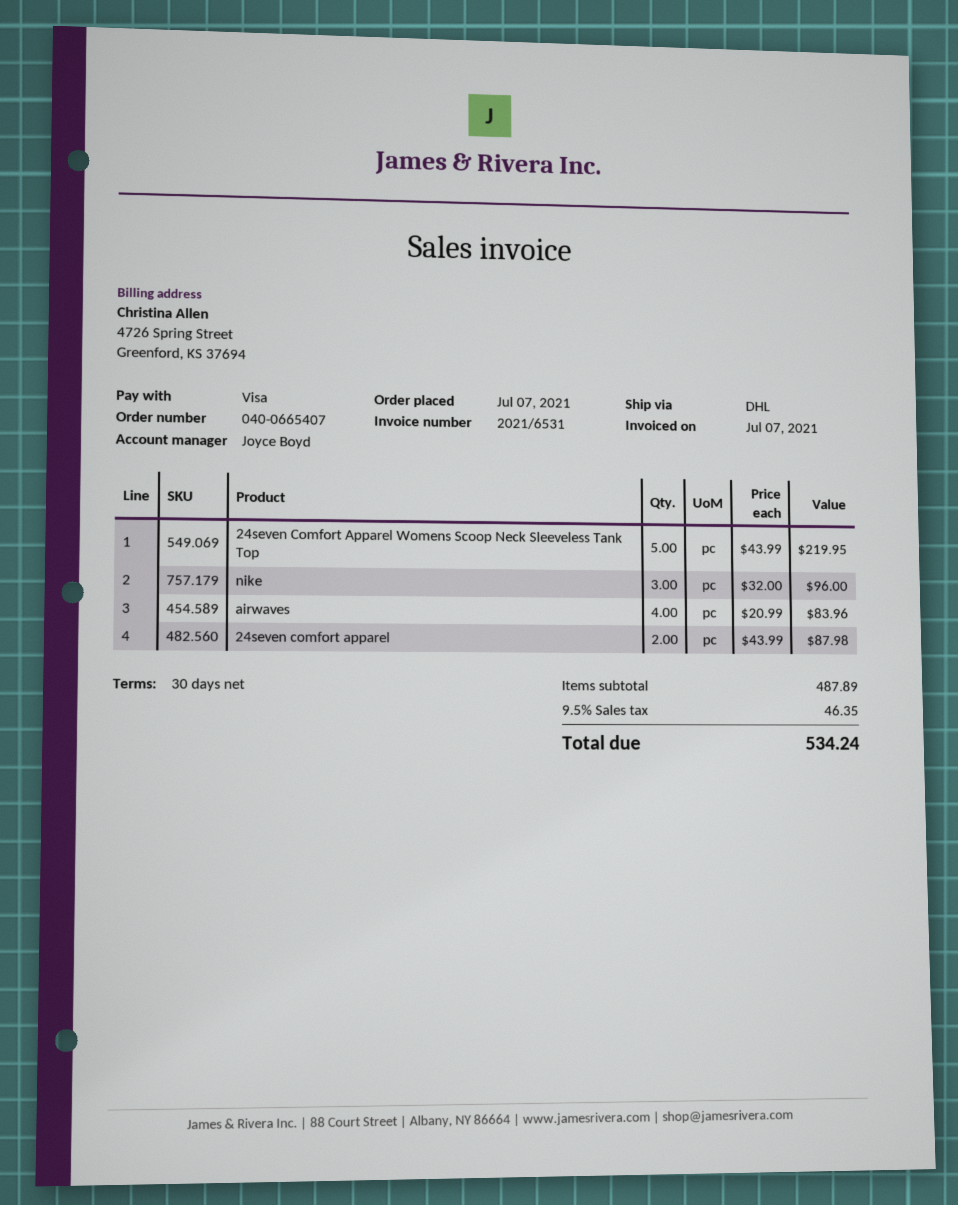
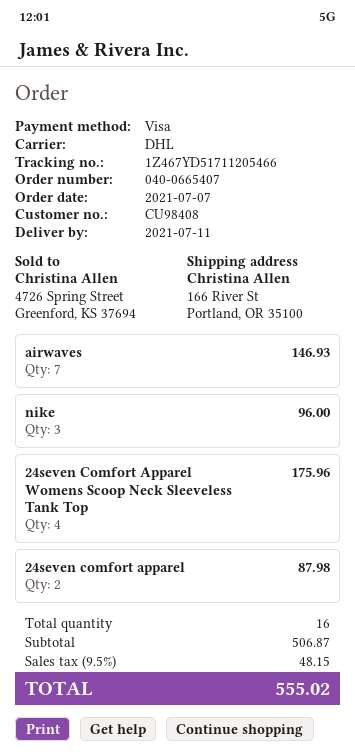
24seven Comfort Apparel Womens Scoop Neck Sleeveless Tank Top: 5 for 219.95 -> 4 for 175.96
airwaves: 4 for 83.96 -> 7 for 146.93
subtotal: 487.89 -> 506.87
tax: 9.5% = 46.35 -> 9.5% = 48.15
total: 534.24 -> 555.02

